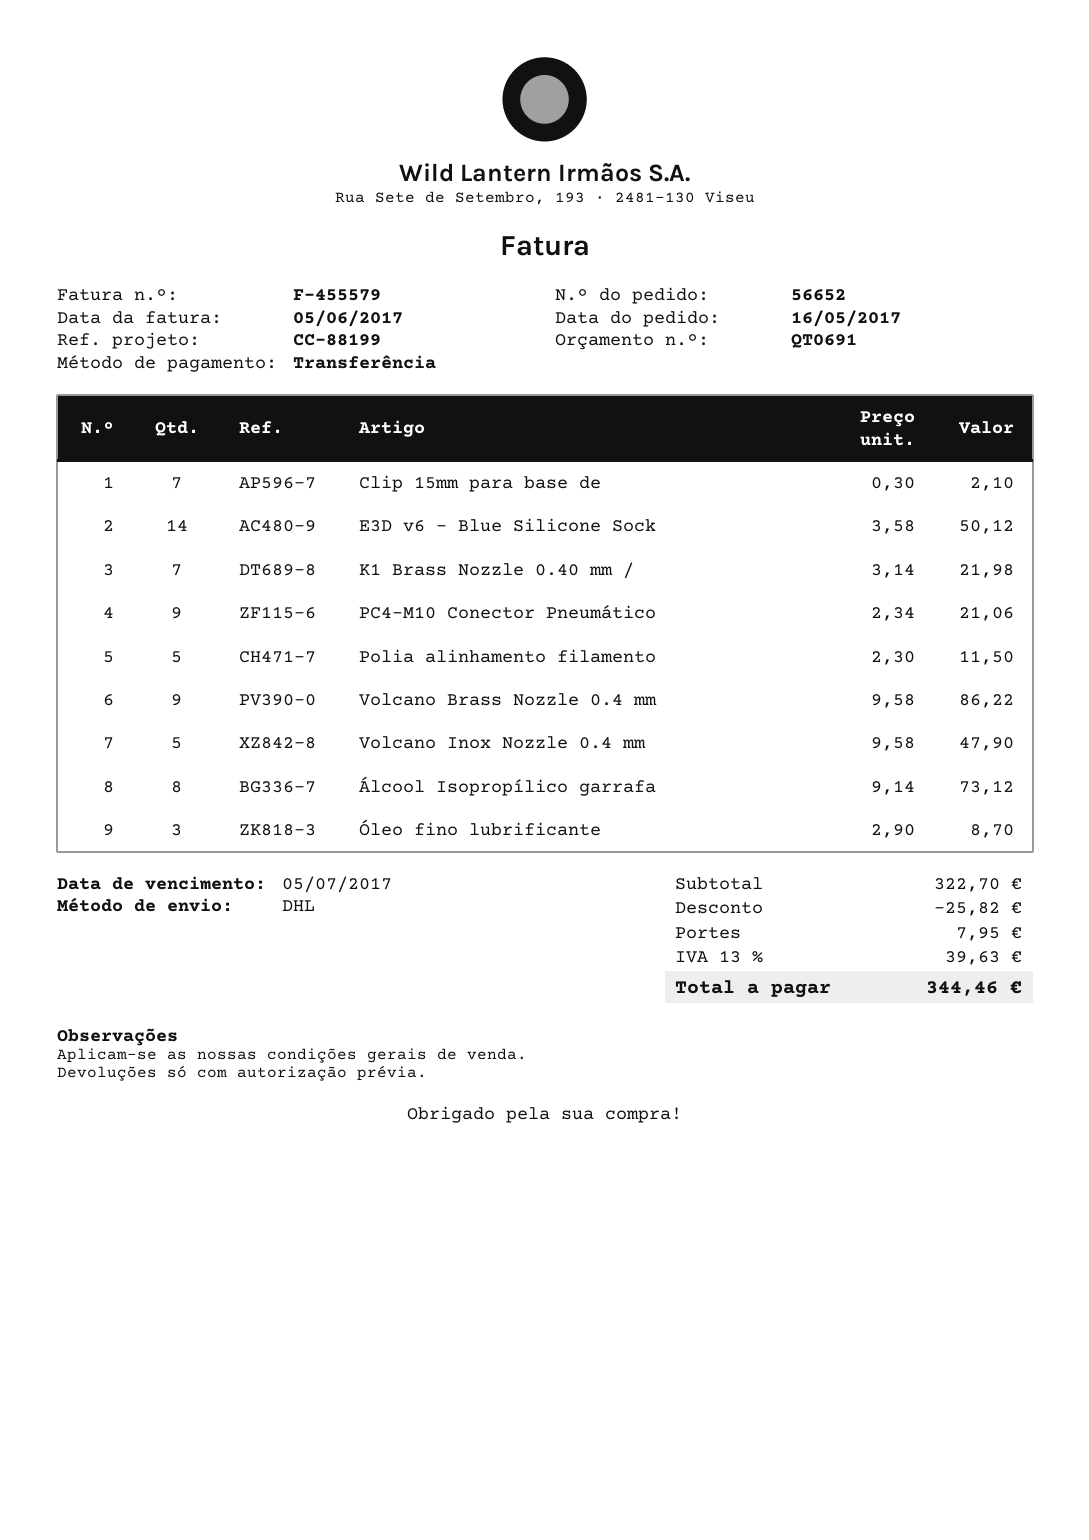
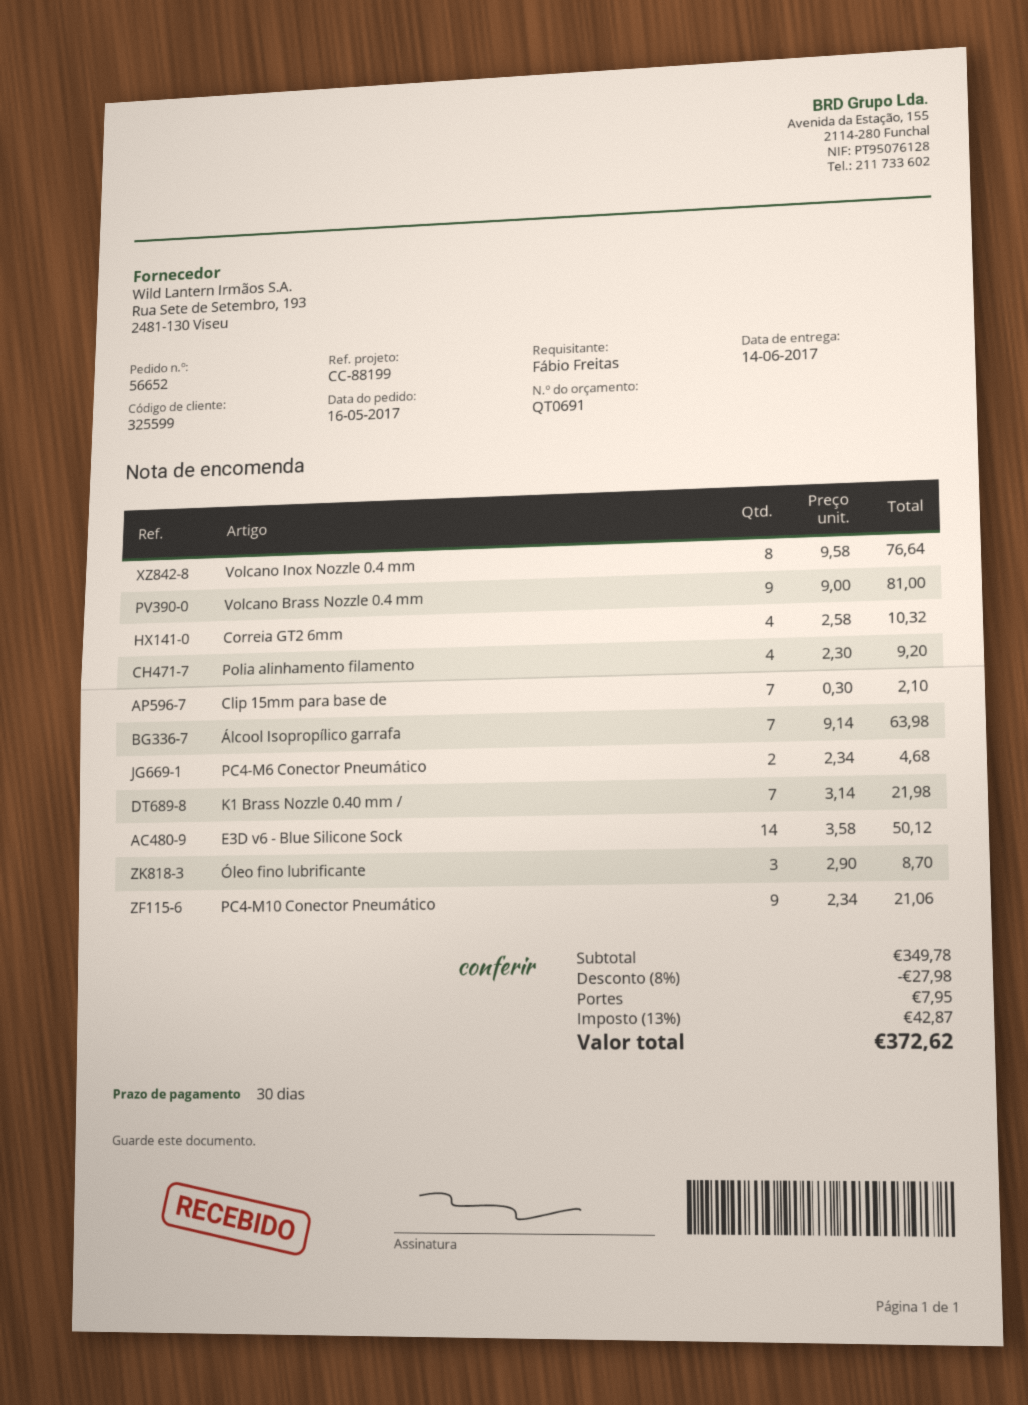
Polia alinhamento filamento: 5 x 2.30 = 11.50 -> 4 x 2.30 = 9.20
Volcano Brass Nozzle 0.4 mm: 9 x 9.58 = 86.22 -> 9 x 9.00 = 81.00
Volcano Inox Nozzle 0.4 mm: 5 x 9.58 = 47.90 -> 8 x 9.58 = 76.64
Álcool Isopropílico garrafa: 8 x 9.14 = 73.12 -> 7 x 9.14 = 63.98
Correia GT2 6mm: none -> 4 x 2.58 = 10.32
PC4-M6 Conector Pneumático: none -> 2 x 2.34 = 4.68
subtotal: 322.70 -> 349.78
discount: 25.82 -> 27.98
tax: 13% = 39.63 -> 13% = 42.87
total: 344.46 -> 372.62

